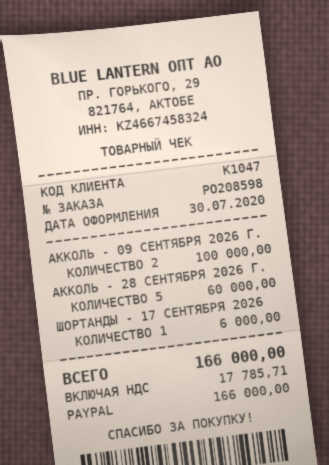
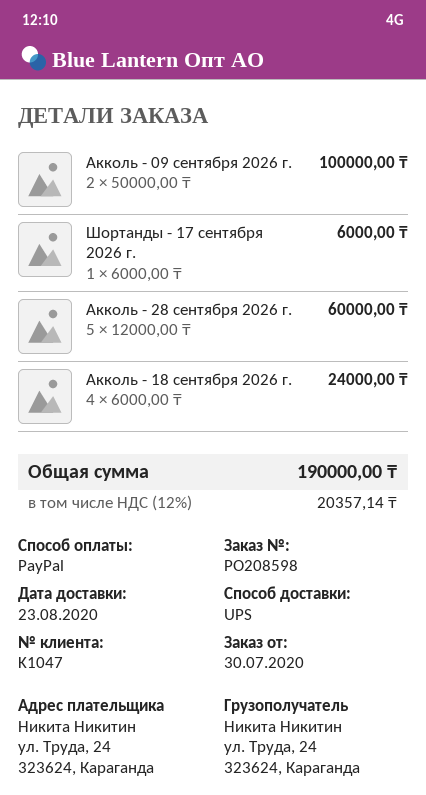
Акколь - 18 сентября 2026 г.: none -> 4 for 24000.00
tax: 17785.71 -> 20357.14
total: 166000.00 -> 190000.00

